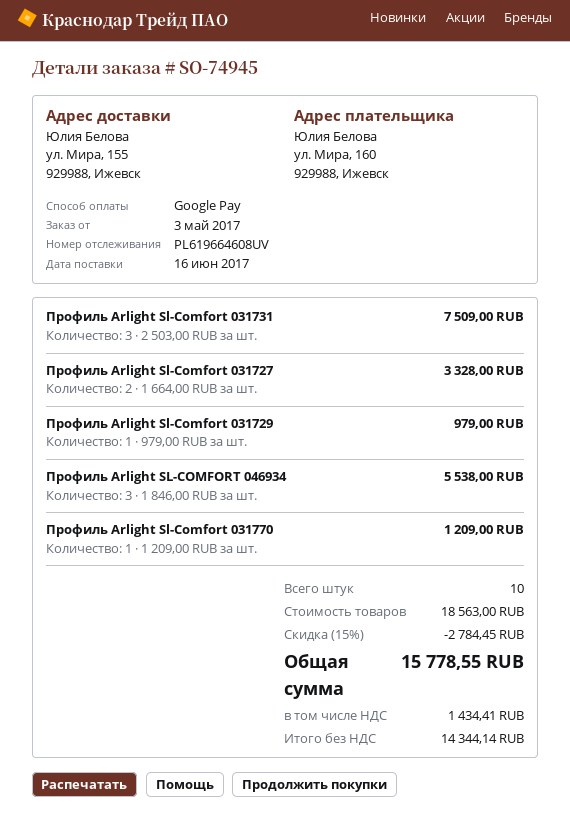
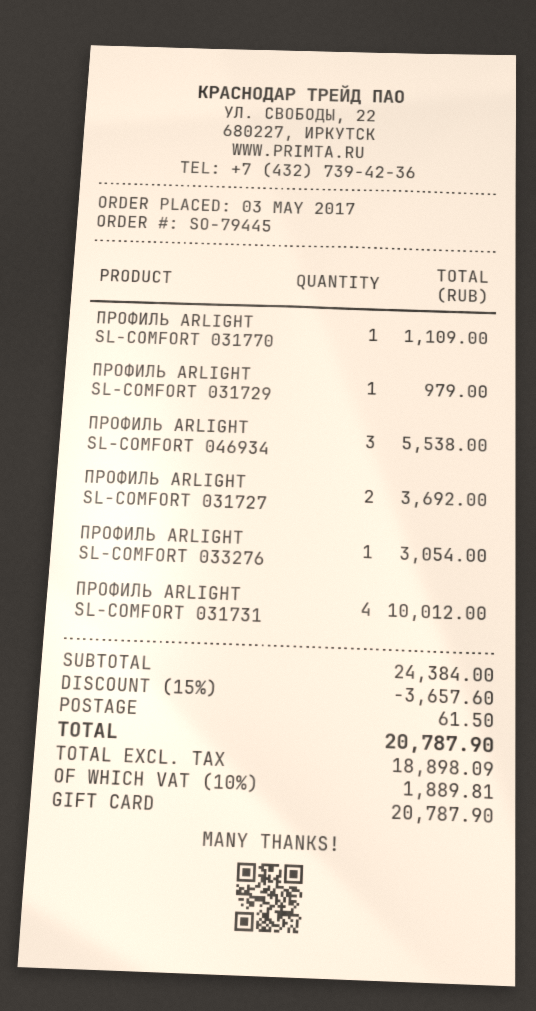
order number: SO-74945 -> SO-79445
payment method: Google Pay -> gift card
Профиль Arlight Sl-Comfort 031731: 3 for 7509.00 -> 4 for 10012.00
Профиль Arlight Sl-Comfort 031727: 2 for 3328.00 -> 2 for 3692.00
Профиль Arlight Sl-Comfort 031770: 1 for 1209.00 -> 1 for 1109.00
ПРОФИЛЬ ARLIGHT SL-COMFORT 033276: none -> 1 for 3054.00
subtotal: 18563.00 -> 24384.00
discount: 15% = 2784.45 -> 15% = 3657.60
shipping: none -> 61.50
net: 14344.14 -> 18898.09
tax: 1434.41 -> 1889.81
total: 15778.55 -> 20787.90

